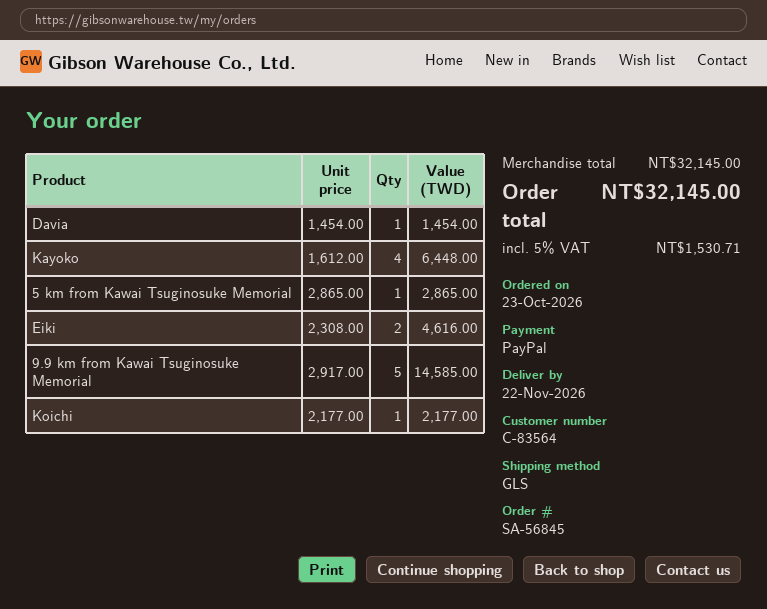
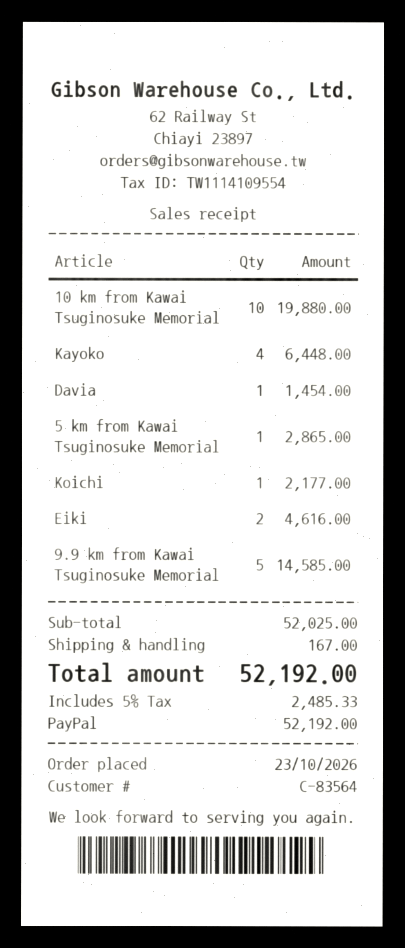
10 km from Kawai Tsuginosuke Memorial: none -> 10 for 19880.00
subtotal: 32145.00 -> 52025.00
shipping: none -> 167.00
tax: 5% = 1530.71 -> 5% = 2485.33
total: 32145.00 -> 52192.00

